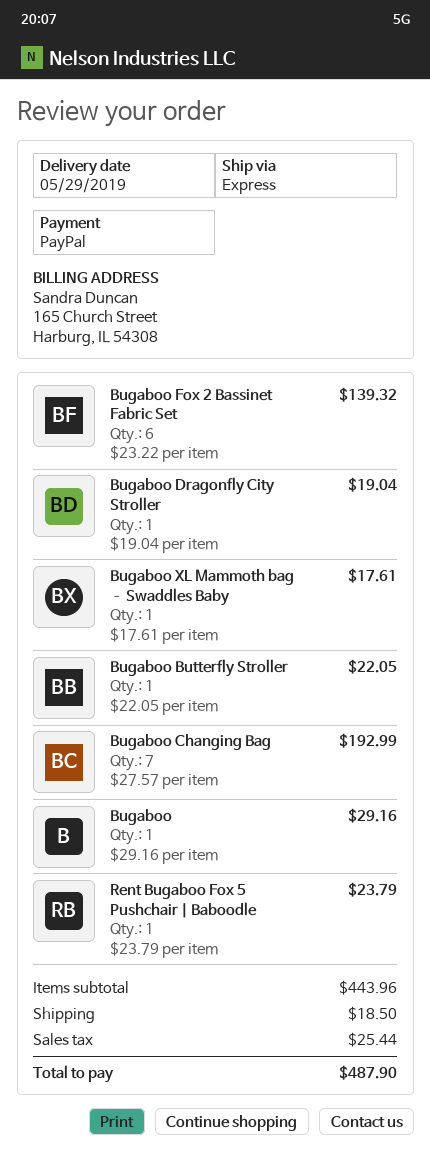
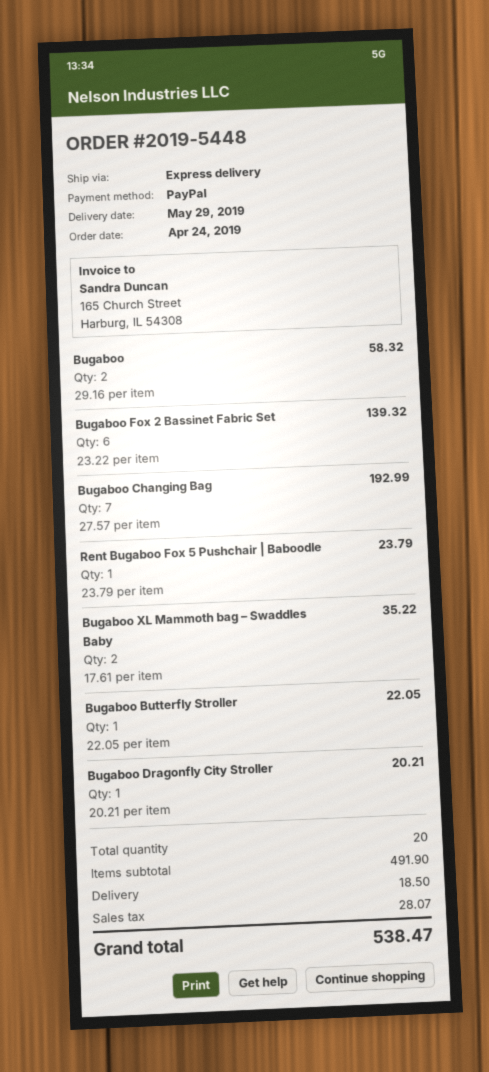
Bugaboo Dragonfly City Stroller: 1 x 19.04 = 19.04 -> 1 x 20.21 = 20.21
Bugaboo XL Mammoth bag – Swaddles Baby: 1 x 17.61 = 17.61 -> 2 x 17.61 = 35.22
Bugaboo: 1 x 29.16 = 29.16 -> 2 x 29.16 = 58.32
subtotal: 443.96 -> 491.90
tax: 25.44 -> 28.07
total: 487.90 -> 538.47

